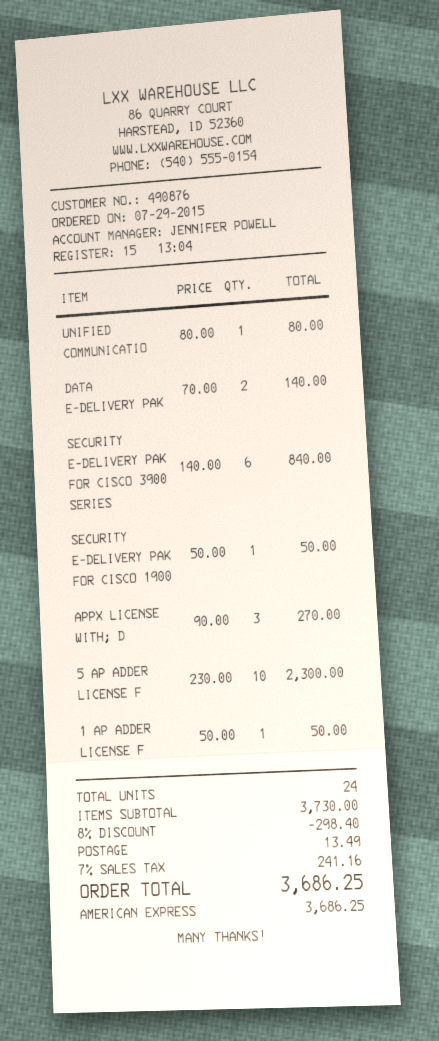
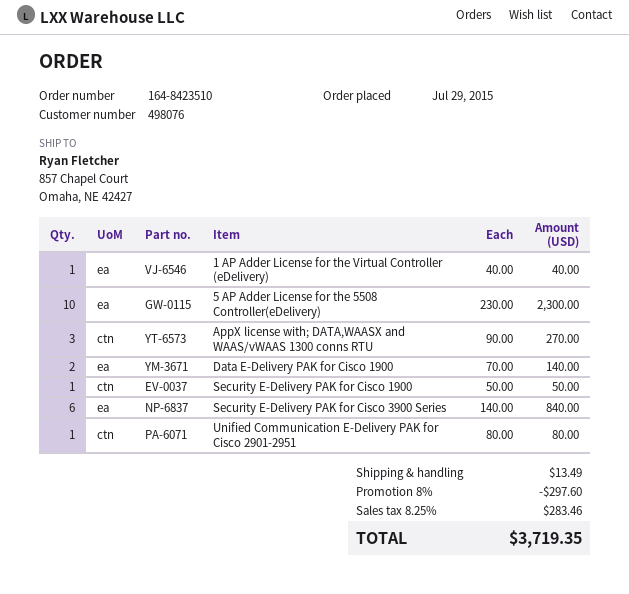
customer number: 490876 -> 498076
1 AP ADDER LICENSE F: 1 x 50.00 = 50.00 -> 1 x 40.00 = 40.00
discount: 8% = 298.40 -> 8% = 297.60
tax: 7% = 241.16 -> 8.25% = 283.46
total: 3686.25 -> 3719.35

